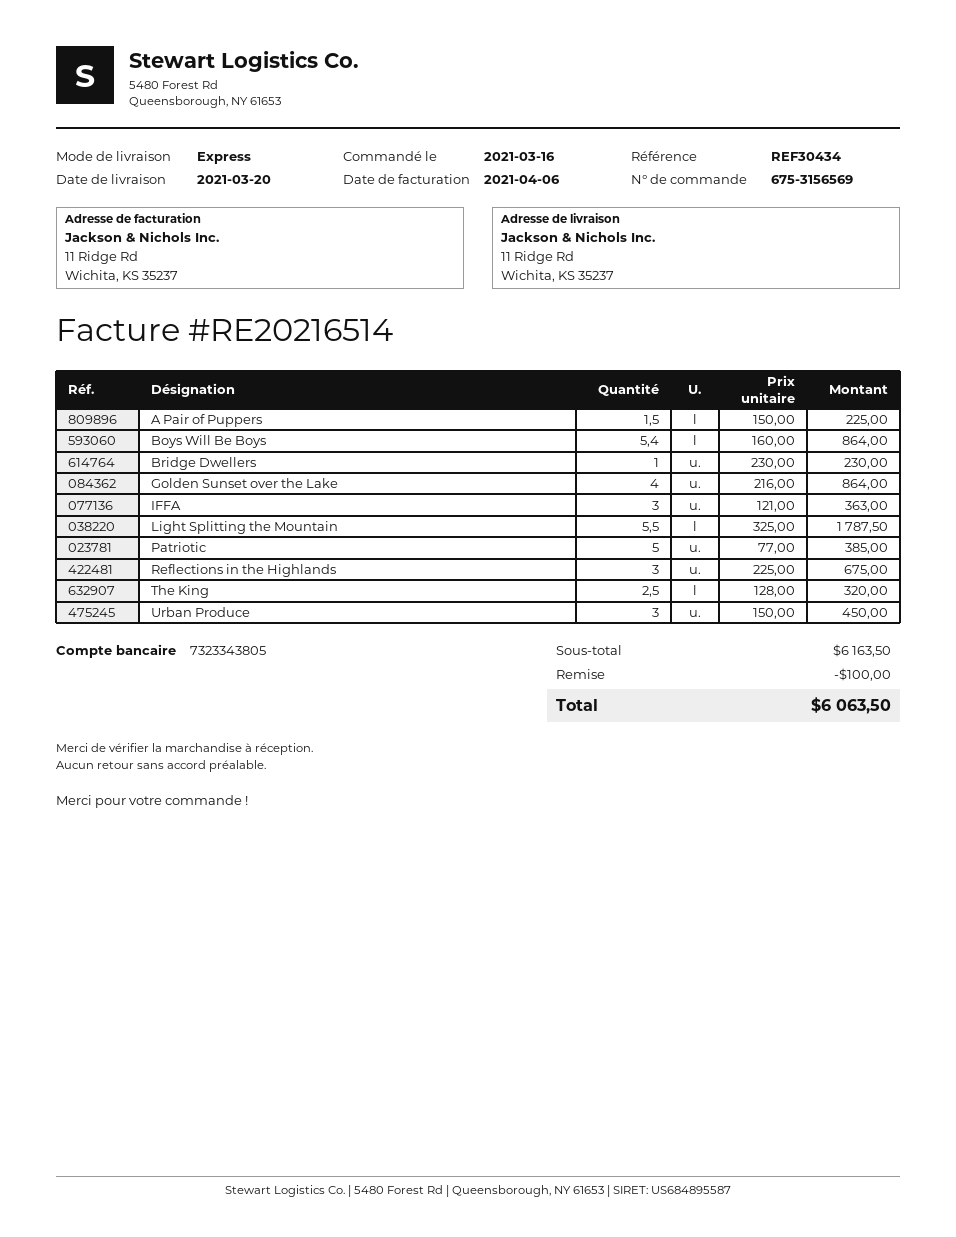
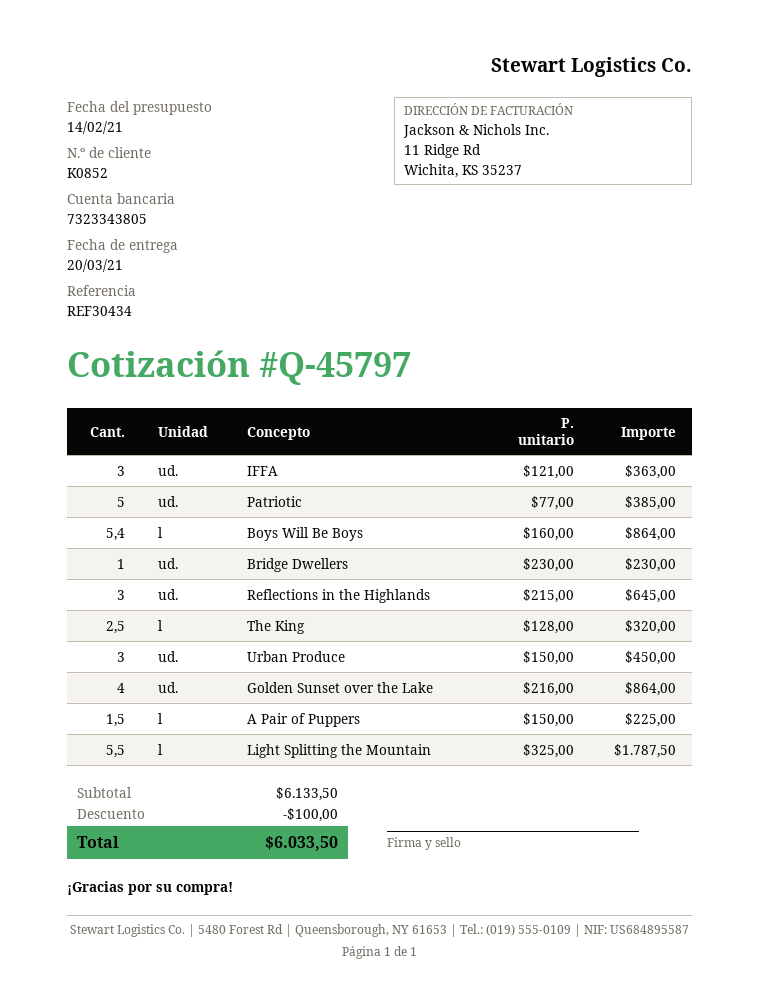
Reflections in the Highlands: 3 x 225.00 = 675.00 -> 3 x 215.00 = 645.00
subtotal: 6163.50 -> 6133.50
total: 6063.50 -> 6033.50

